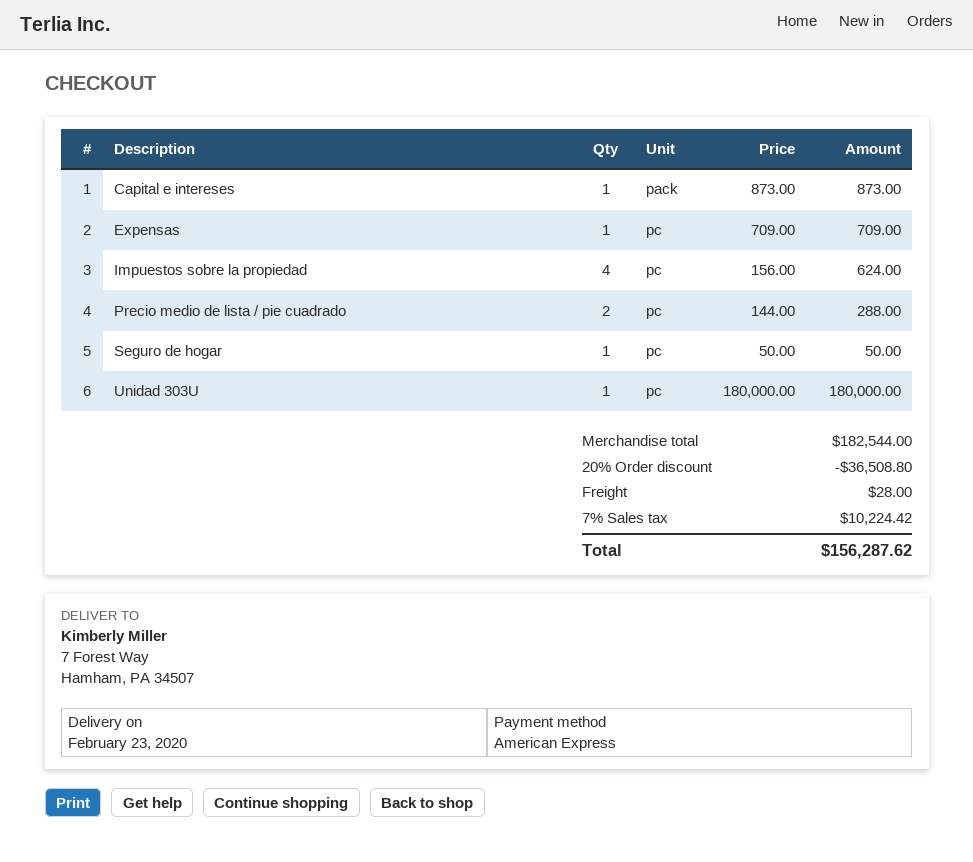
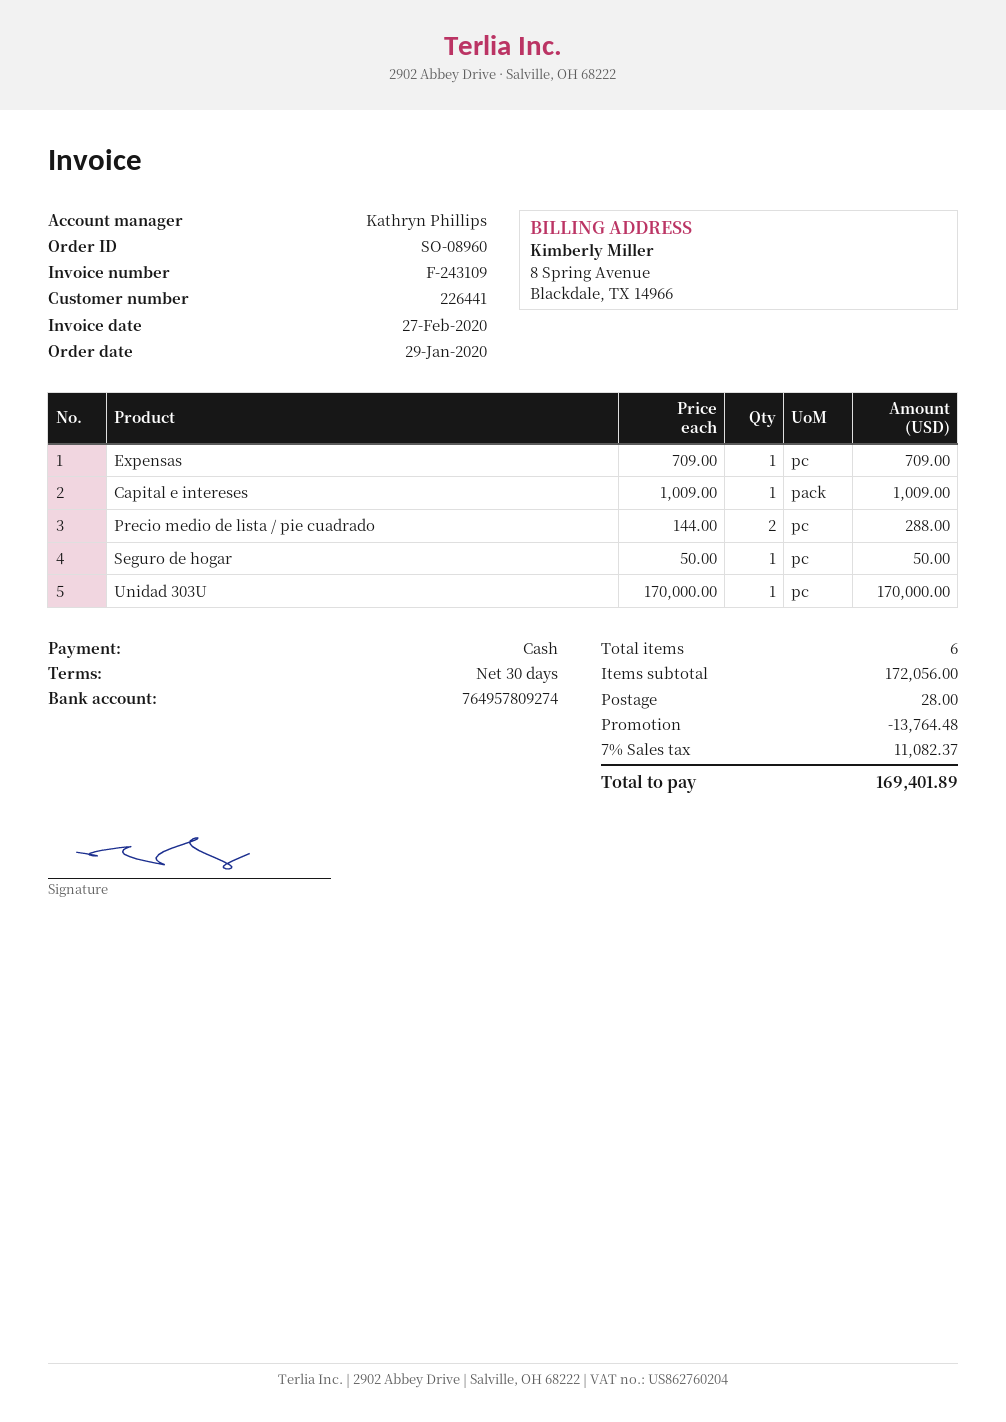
payment method: American Express -> cash
Capital e intereses: 1 x 873.00 = 873.00 -> 1 x 1009.00 = 1009.00
Impuestos sobre la propiedad: 4 x 156.00 = 624.00 -> none
Unidad 303U: 1 x 180000.00 = 180000.00 -> 1 x 170000.00 = 170000.00
subtotal: 182544.00 -> 172056.00
discount: 36508.80 -> 13764.48
tax: 7% = 10224.42 -> 7% = 11082.37
total: 156287.62 -> 169401.89

